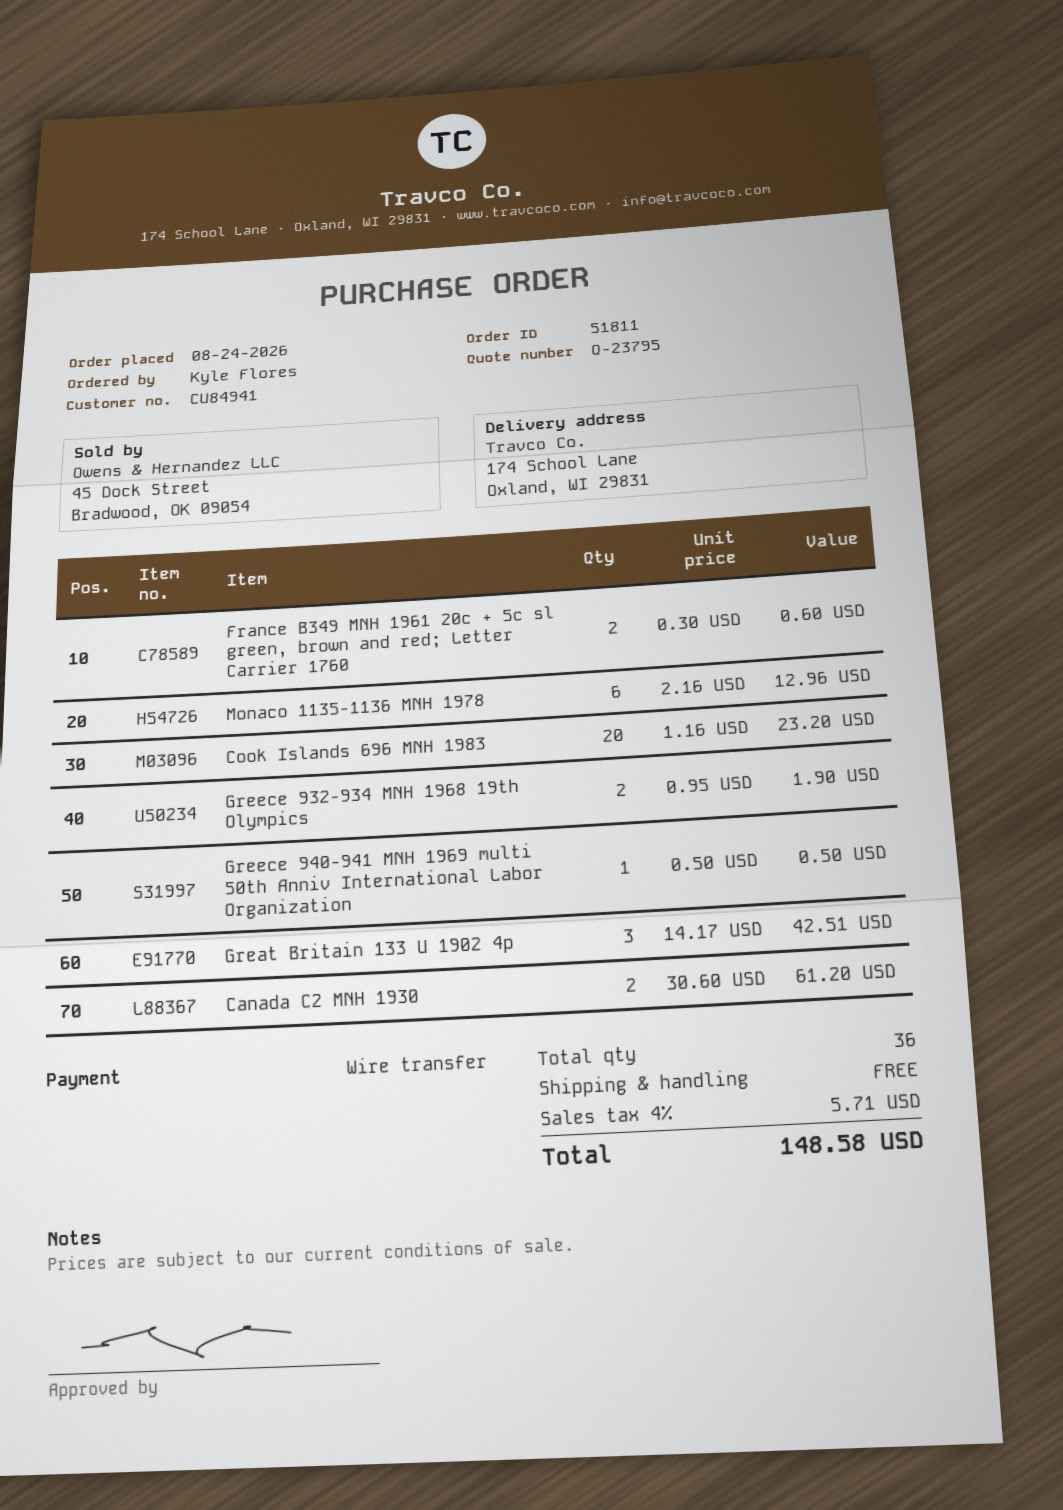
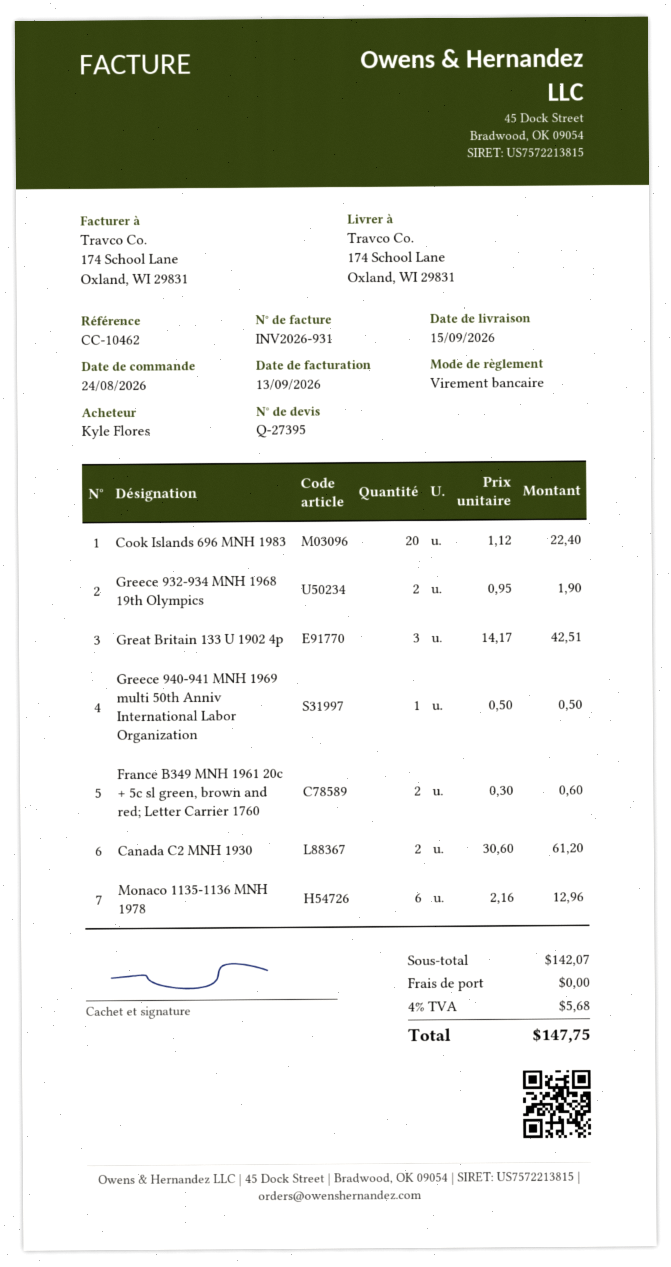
quote number: Q-23795 -> Q-27395
Cook Islands 696 MNH 1983: 20 x 1.16 = 23.20 -> 20 x 1.12 = 22.40
tax: 4% = 5.71 -> 4% = 5.68
total: 148.58 -> 147.75

